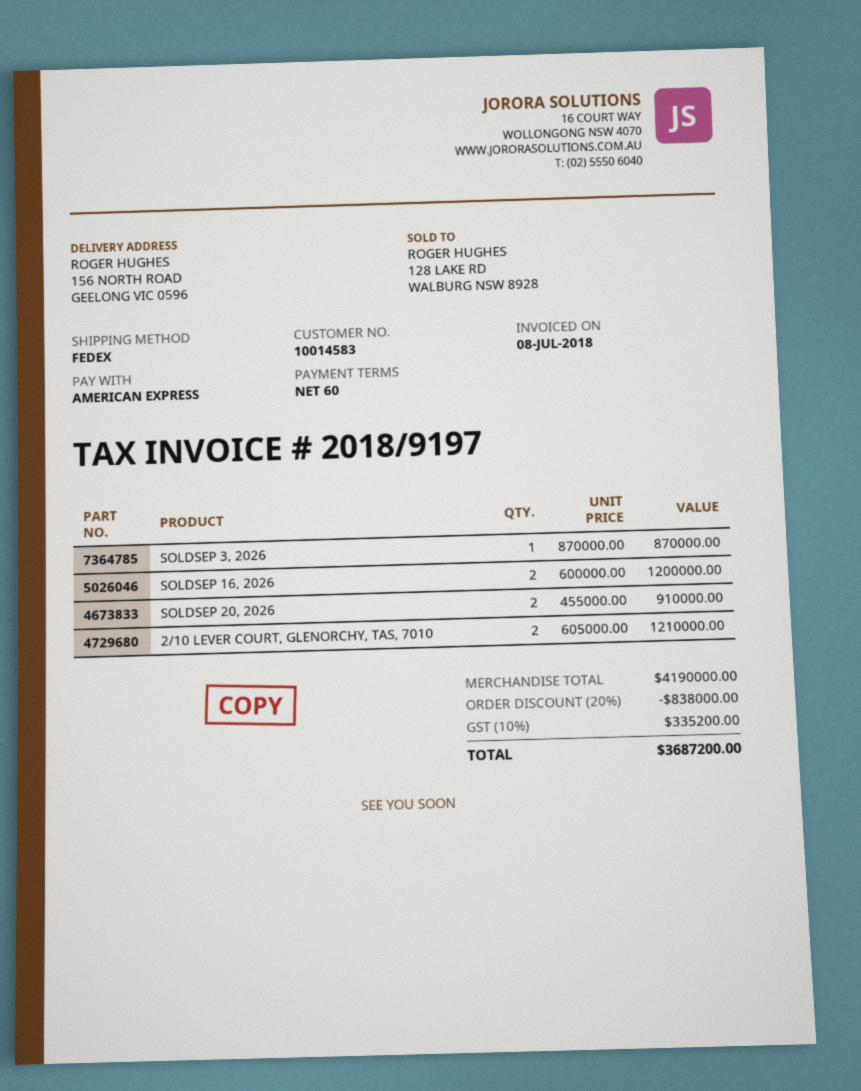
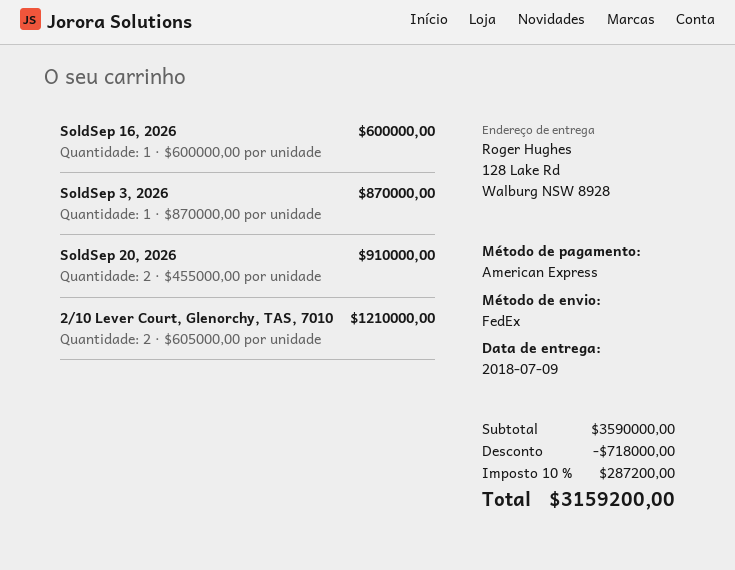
ship to: 156 NORTH ROAD, GEELONG VIC 0596 -> 128 Lake Rd, Walburg NSW 8928
SOLDSEP 16, 2026: 2 x 600000.00 = 1200000.00 -> 1 x 600000.00 = 600000.00
subtotal: 4190000.00 -> 3590000.00
discount: 838000.00 -> 718000.00
tax: 10% = 335200.00 -> 10% = 287200.00
total: 3687200.00 -> 3159200.00

